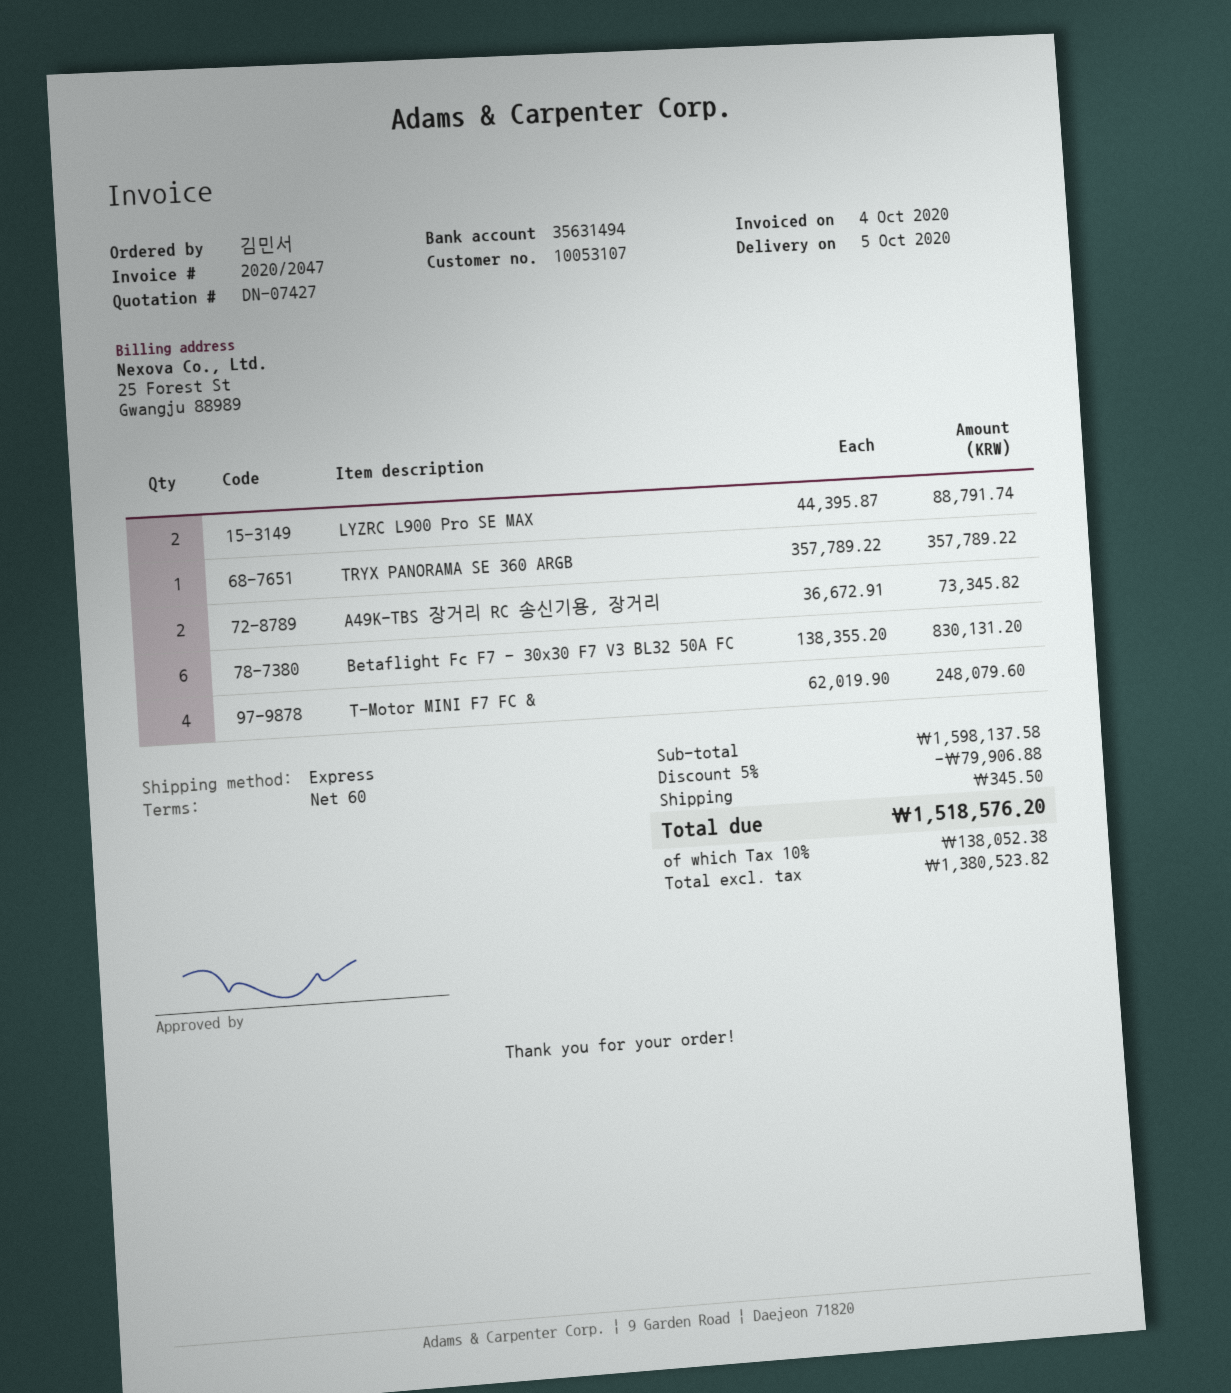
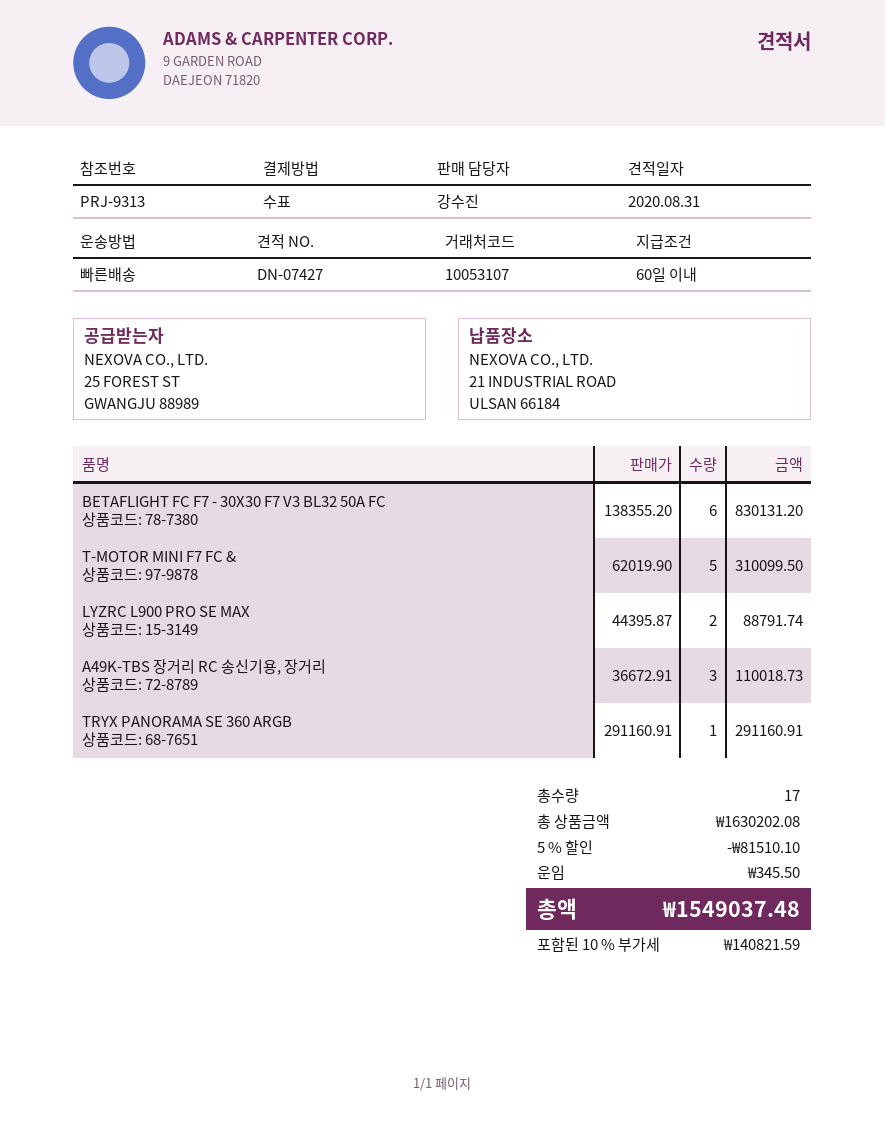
TRYX PANORAMA SE 360 ARGB: 1 x 357789.22 = 357789.22 -> 1 x 291160.91 = 291160.91
A49K-TBS 장거리 RC 송신기용, 장거리: 2 x 36672.91 = 73345.82 -> 3 x 36672.91 = 110018.73
T-Motor MINI F7 FC &: 4 x 62019.90 = 248079.60 -> 5 x 62019.90 = 310099.50
subtotal: 1598137.58 -> 1630202.08
discount: 5% = 79906.88 -> 5% = 81510.10
tax: 10% = 138052.38 -> 10% = 140821.59
total: 1518576.20 -> 1549037.48

